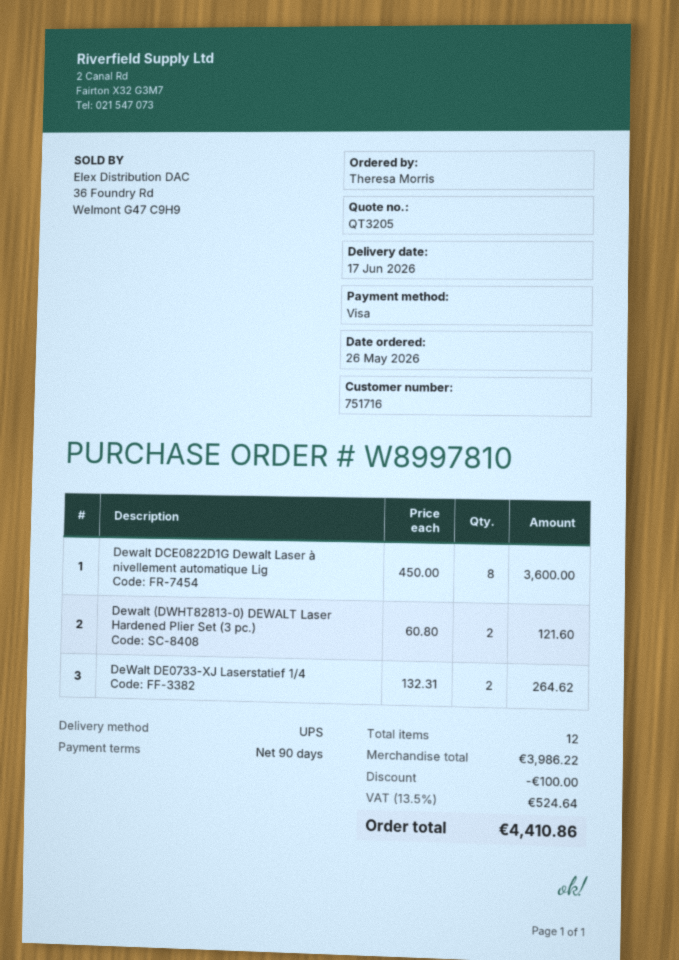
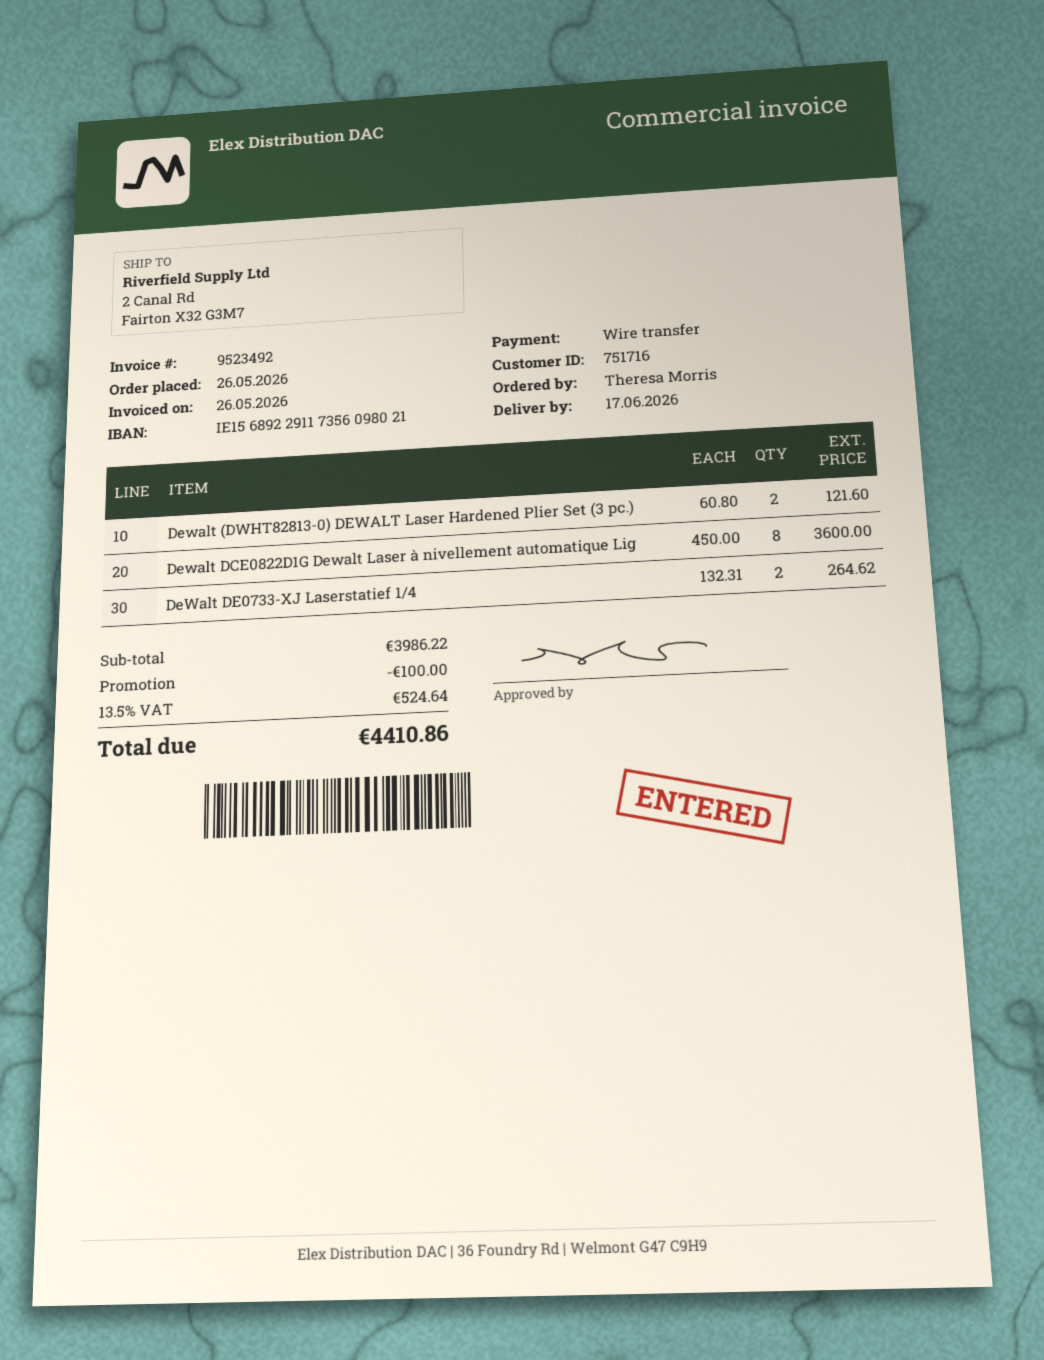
payment method: Visa -> bank transfer

